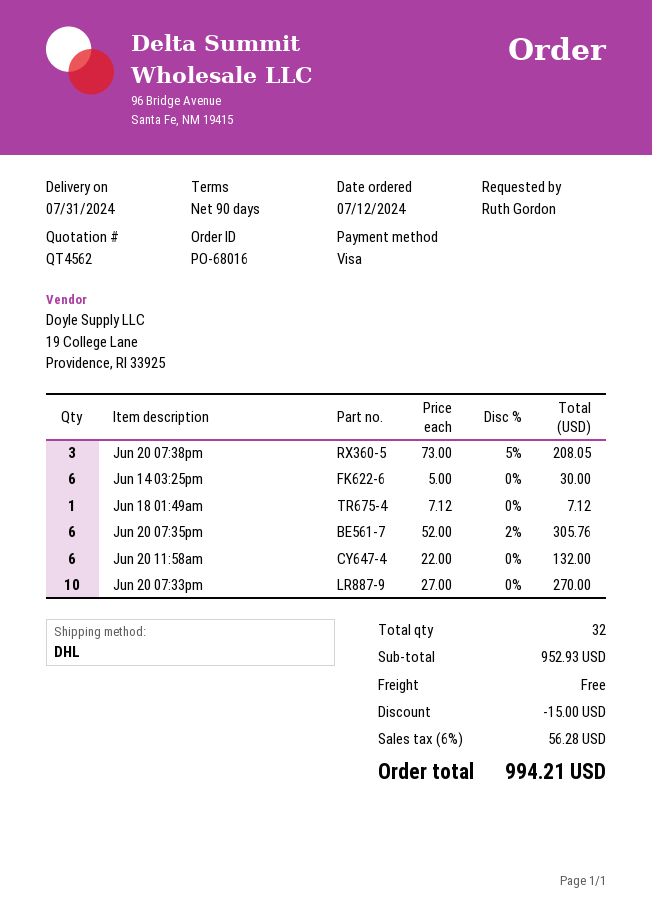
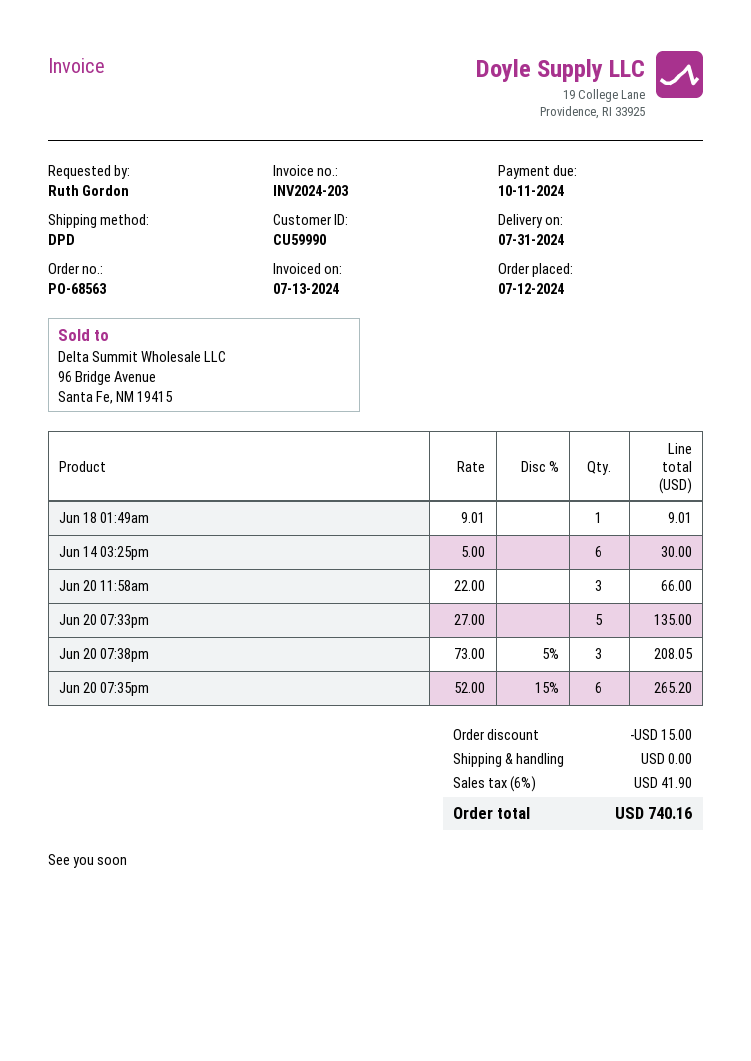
order number: PO-68016 -> PO-68563
shipping method: DHL -> DPD
Jun 18 01:49am: 1 x 7.12 = 7.12 -> 1 x 9.01 = 9.01
Jun 20 07:35pm: 6 x 52.00 - 2% = 305.76 -> 6 x 52.00 - 15% = 265.20
Jun 20 11:58am: 6 x 22.00 = 132.00 -> 3 x 22.00 = 66.00
Jun 20 07:33pm: 10 x 27.00 = 270.00 -> 5 x 27.00 = 135.00
tax: 6% = 56.28 -> 6% = 41.90
total: 994.21 -> 740.16

